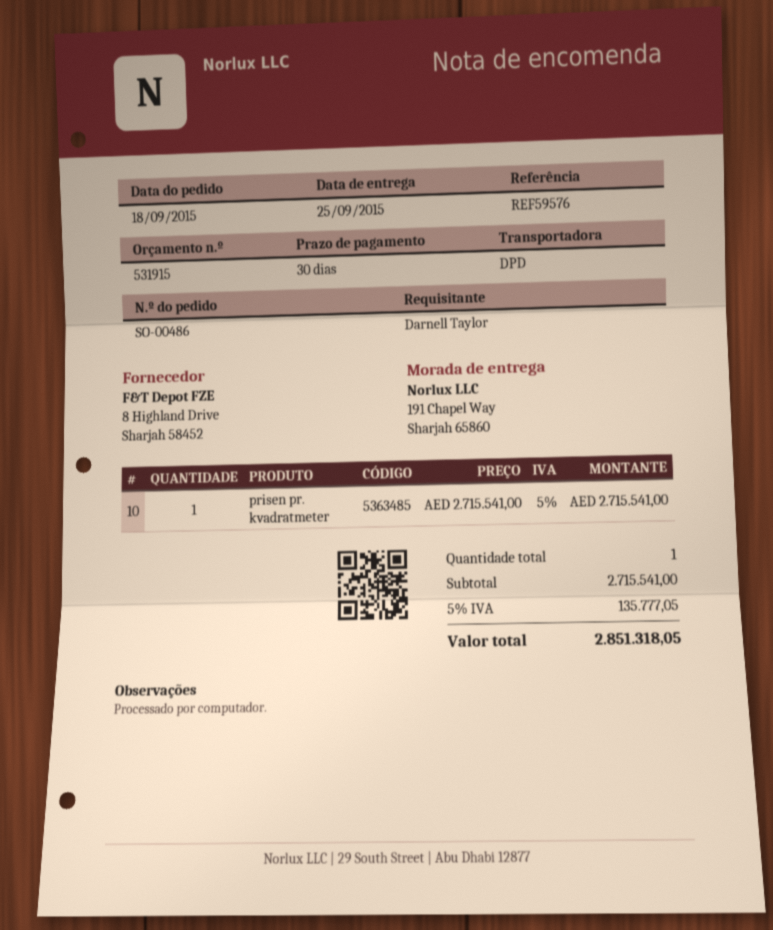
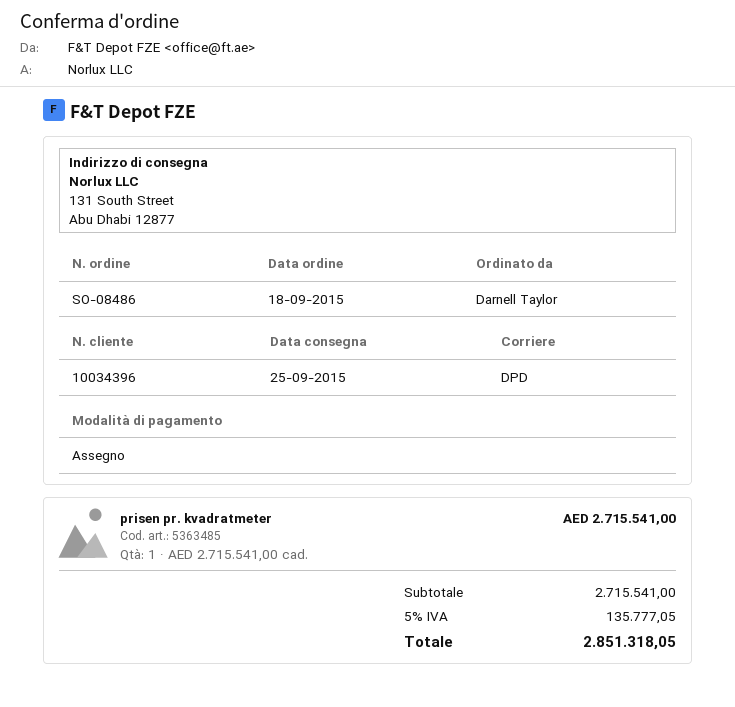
order number: SO-00486 -> SO-08486
ship to: 191 Chapel Way, Sharjah 65860 -> 131 South Street, Abu Dhabi 12877

